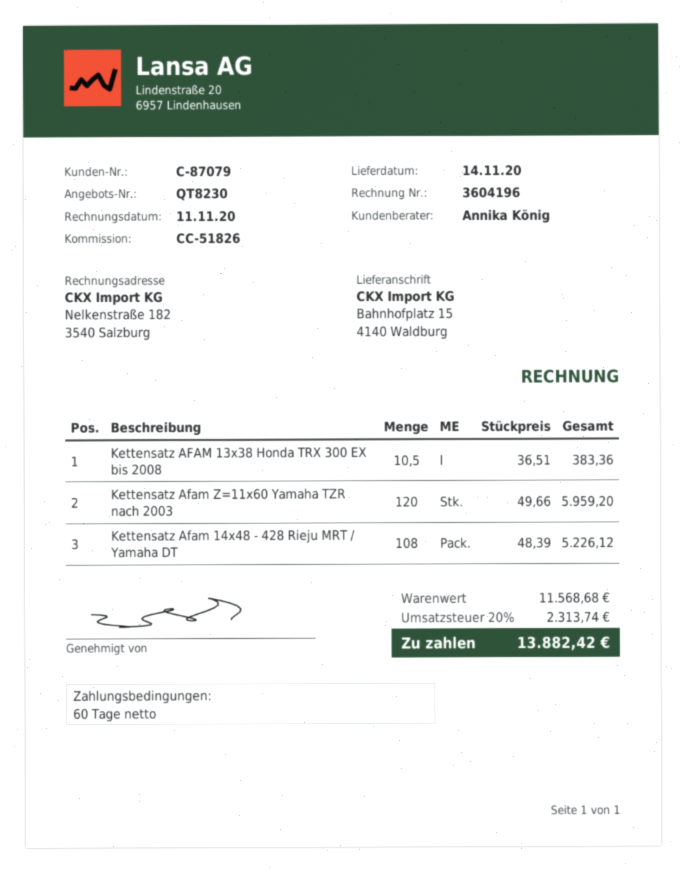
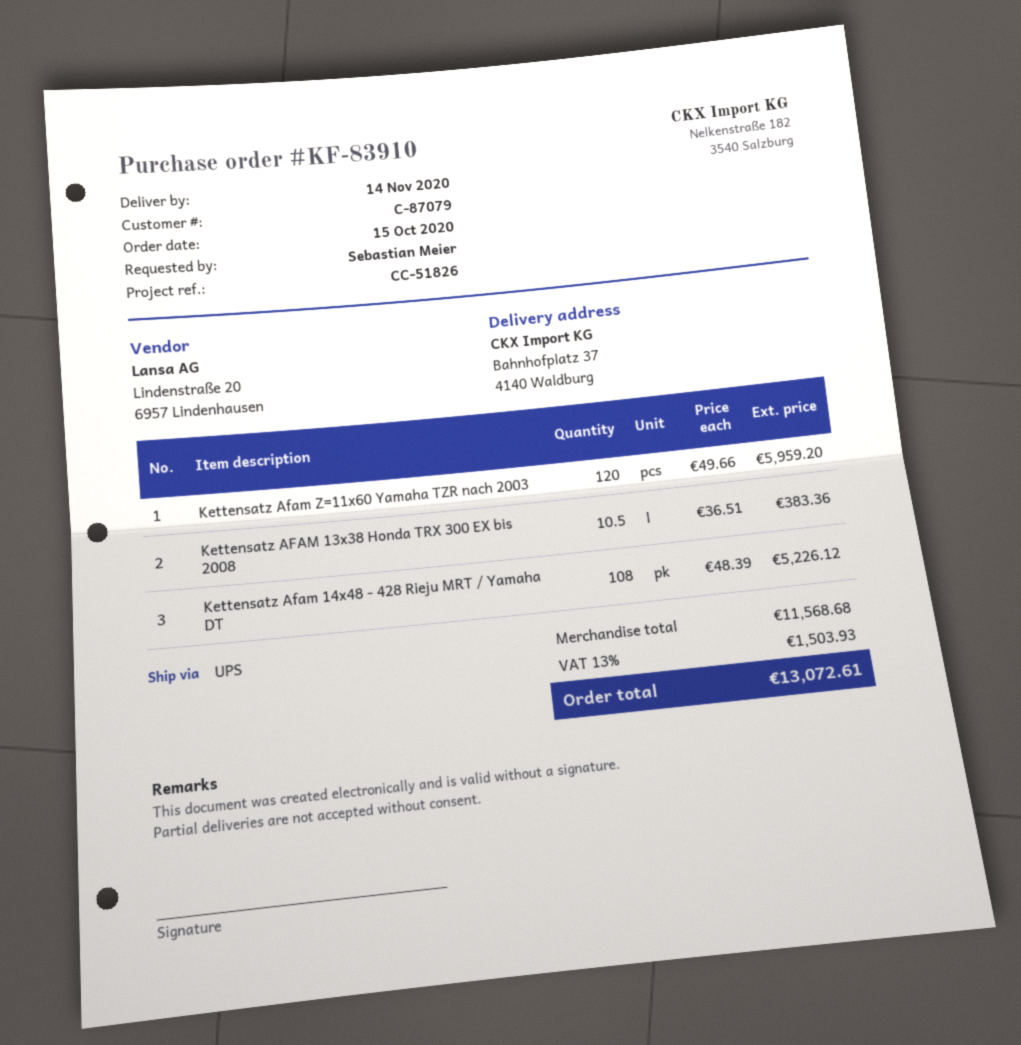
ship to: Bahnhofplatz 15, 4140 Waldburg -> Bahnhofplatz 37, 4140 Waldburg
tax: 20% = 2313.74 -> 13% = 1503.93
total: 13882.42 -> 13072.61

